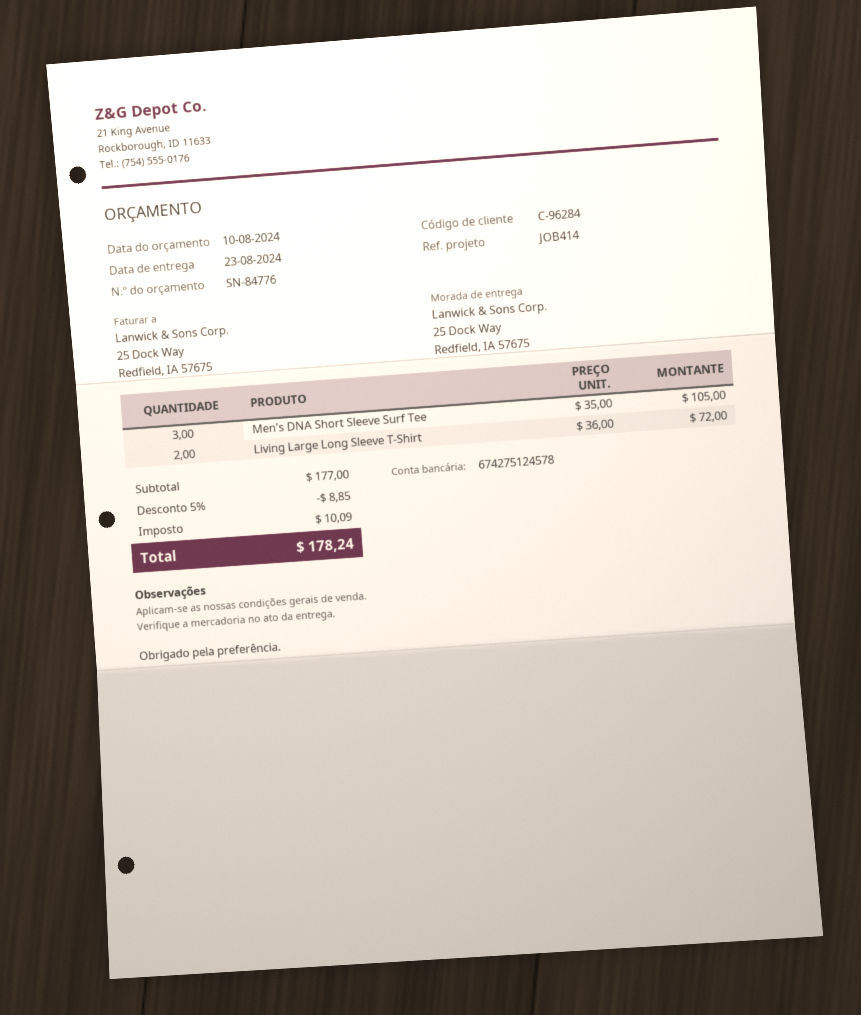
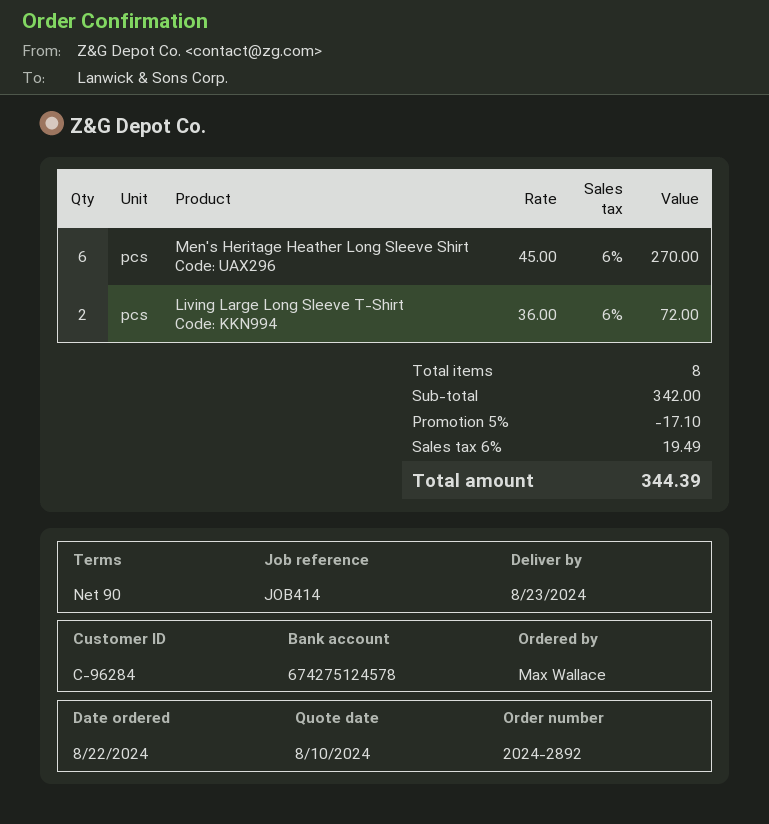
Men's DNA Short Sleeve Surf Tee: 3 x 35.00 = 105.00 -> none
Men's Heritage Heather Long Sleeve Shirt: none -> 6 x 45.00 = 270.00
subtotal: 177.00 -> 342.00
discount: 5% = 8.85 -> 5% = 17.10
tax: 10.09 -> 19.49
total: 178.24 -> 344.39

